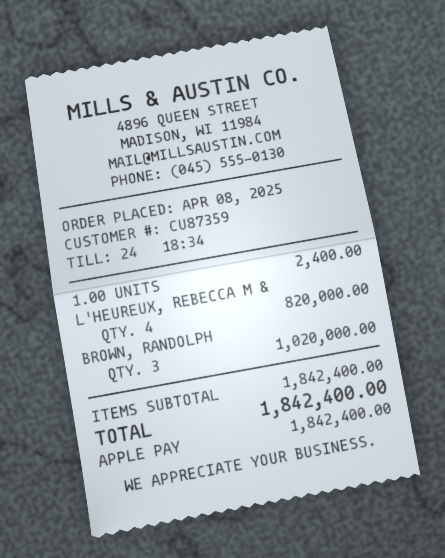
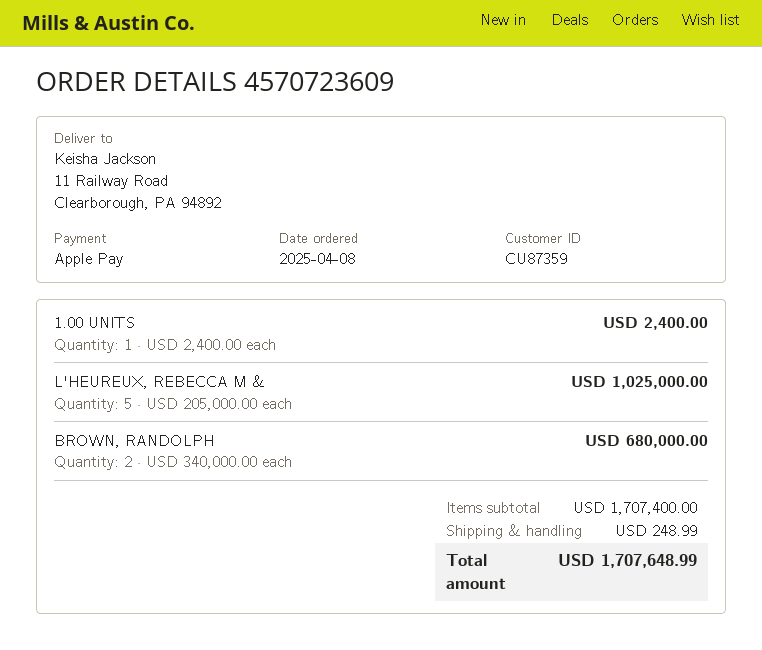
L'HEUREUX, REBECCA M &: 4 for 820000.00 -> 5 for 1025000.00
BROWN, RANDOLPH: 3 for 1020000.00 -> 2 for 680000.00
subtotal: 1842400.00 -> 1707400.00
shipping: none -> 248.99
total: 1842400.00 -> 1707648.99

